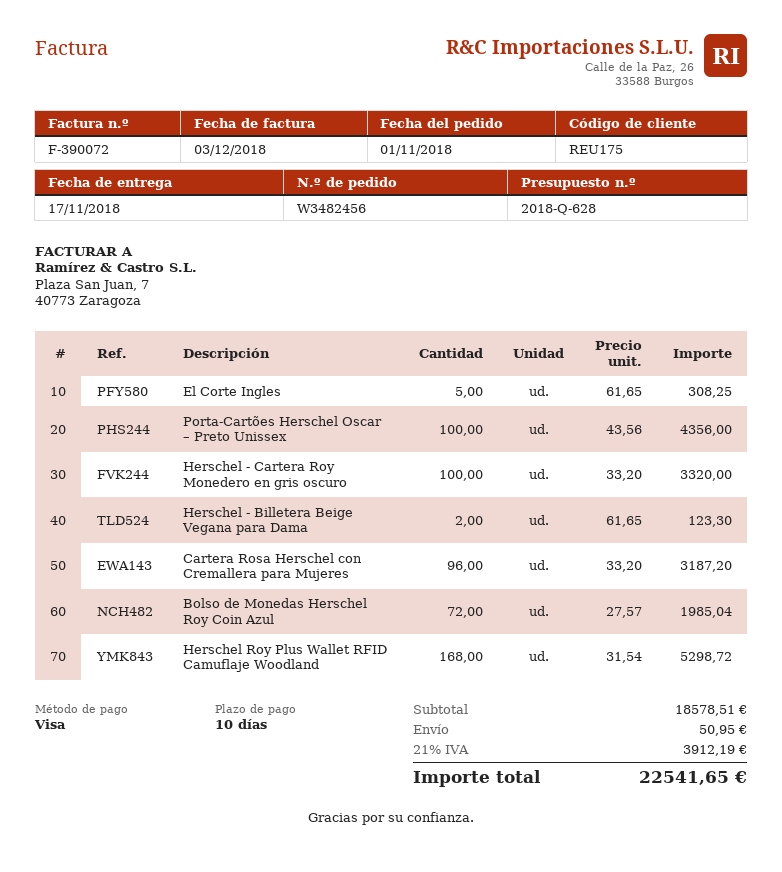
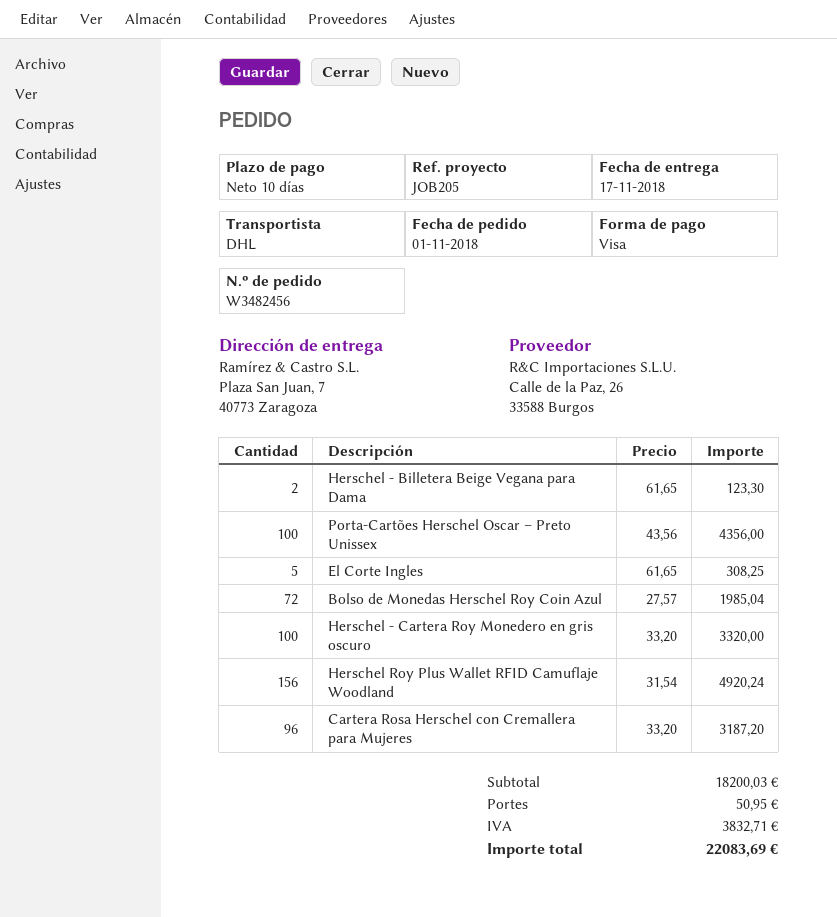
Herschel Roy Plus Wallet RFID Camuflaje Woodland: 168 x 31.54 = 5298.72 -> 156 x 31.54 = 4920.24
subtotal: 18578.51 -> 18200.03
tax: 3912.19 -> 3832.71
total: 22541.65 -> 22083.69

